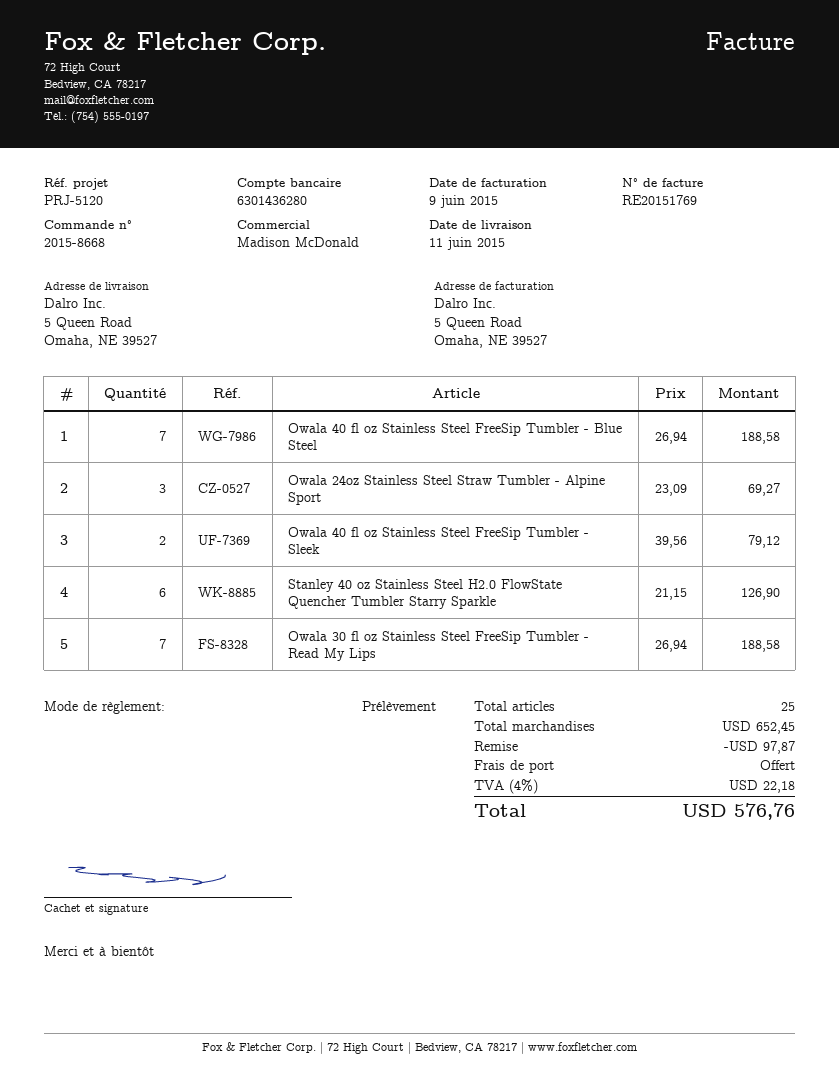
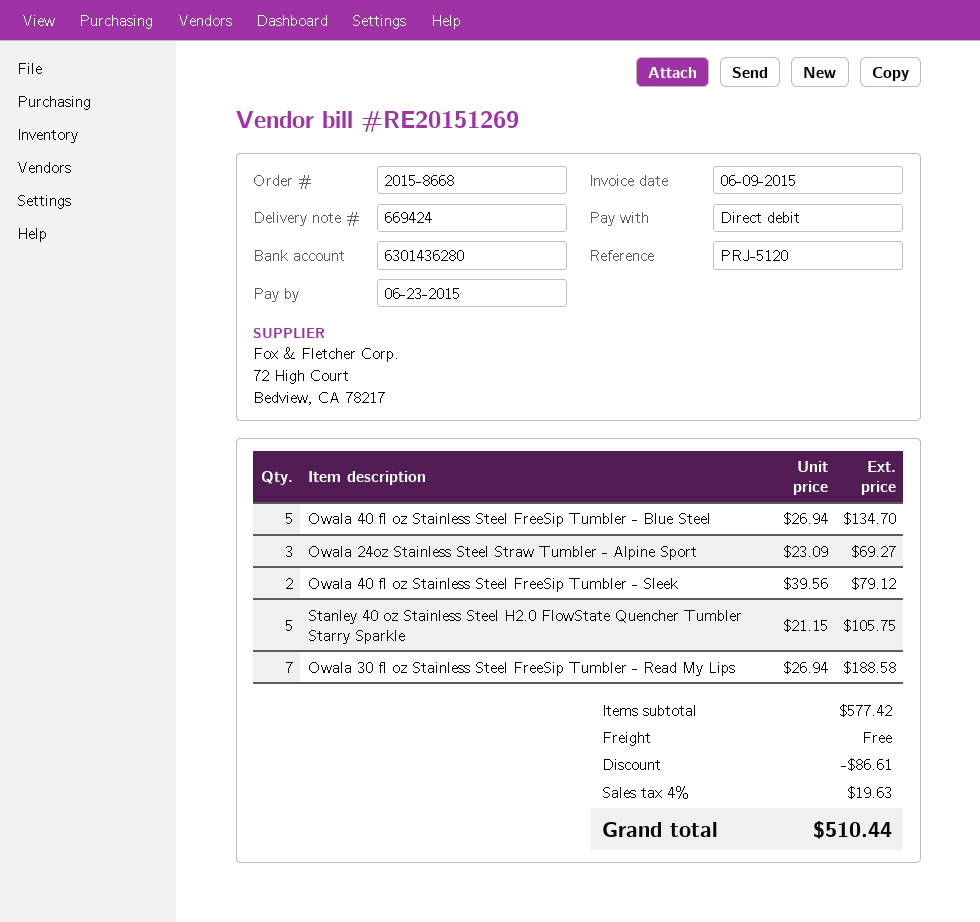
invoice number: RE20151769 -> RE20151269
Owala 40 fl oz Stainless Steel FreeSip Tumbler - Blue Steel: 7 x 26.94 = 188.58 -> 5 x 26.94 = 134.70
Stanley 40 oz Stainless Steel H2.0 FlowState Quencher Tumbler Starry Sparkle: 6 x 21.15 = 126.90 -> 5 x 21.15 = 105.75
subtotal: 652.45 -> 577.42
discount: 97.87 -> 86.61
tax: 4% = 22.18 -> 4% = 19.63
total: 576.76 -> 510.44

